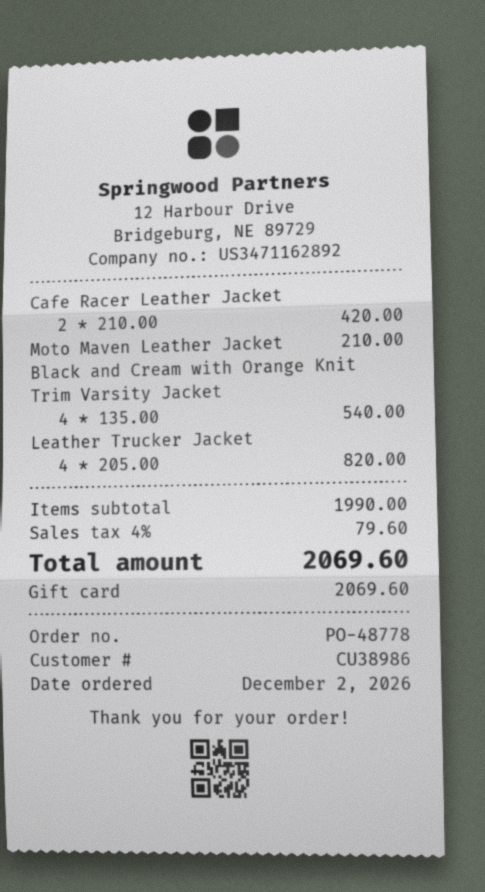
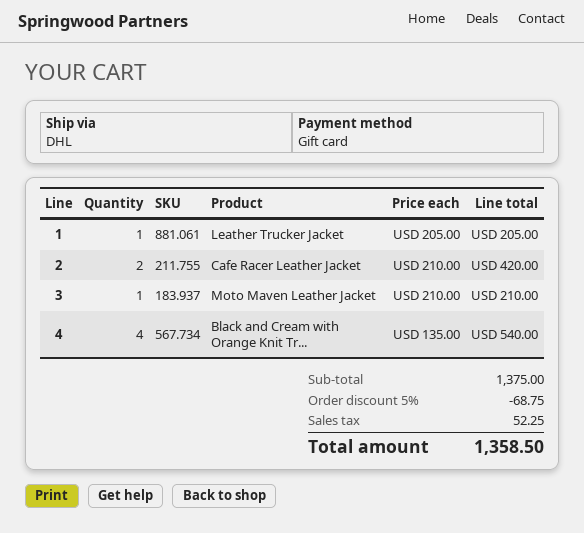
Leather Trucker Jacket: 4 x 205.00 = 820.00 -> 1 x 205.00 = 205.00
subtotal: 1990.00 -> 1375.00
discount: none -> 5% = 68.75
tax: 79.60 -> 52.25
total: 2069.60 -> 1358.50

